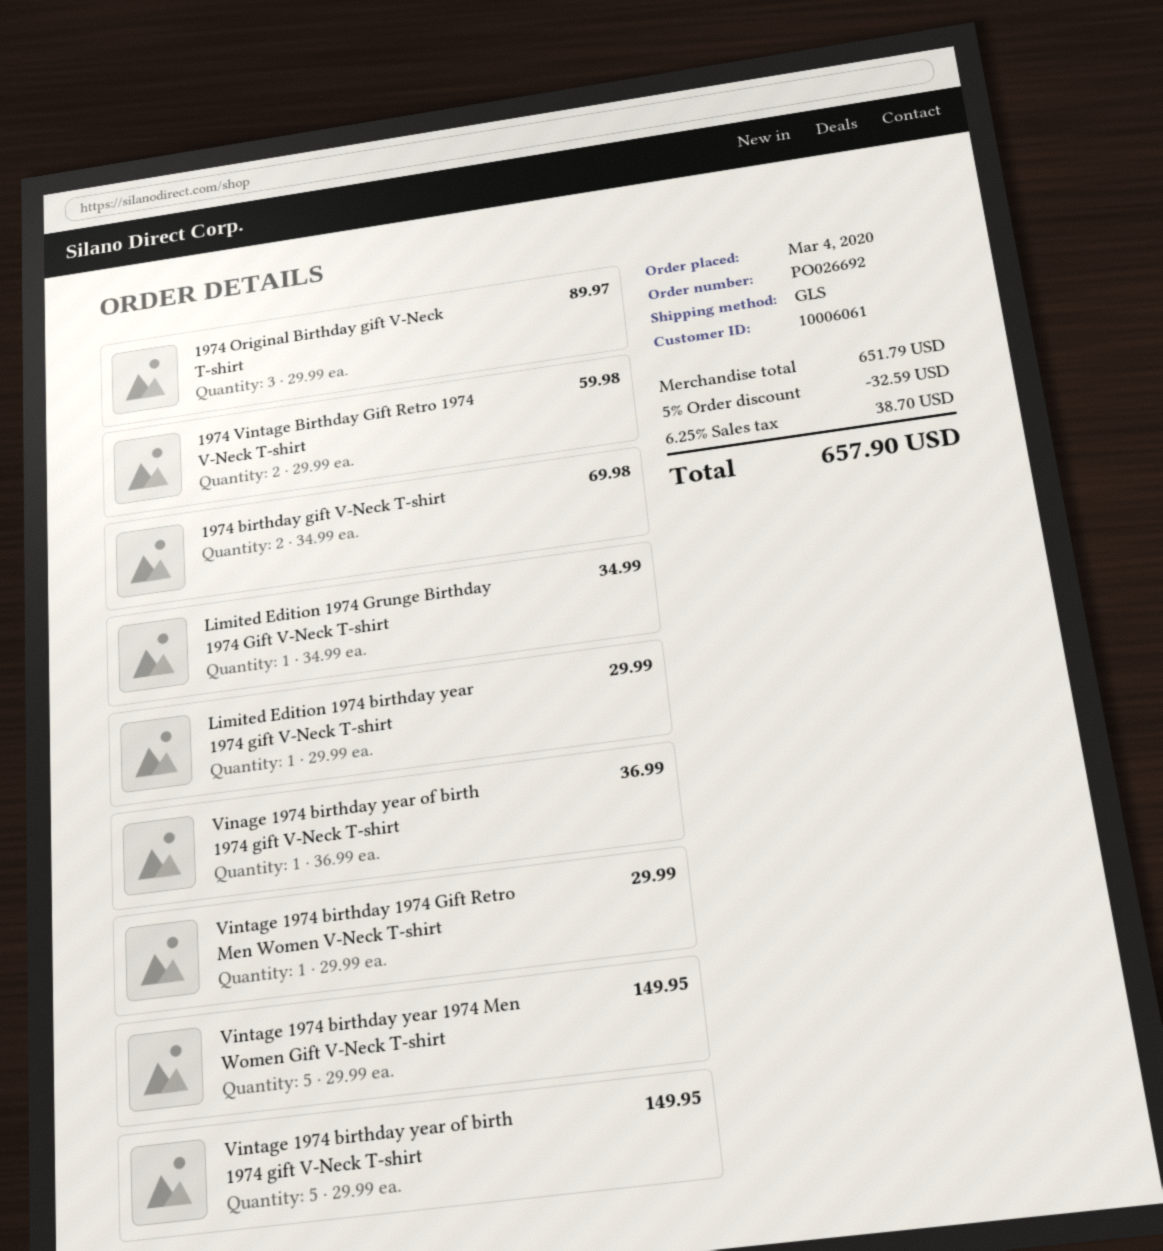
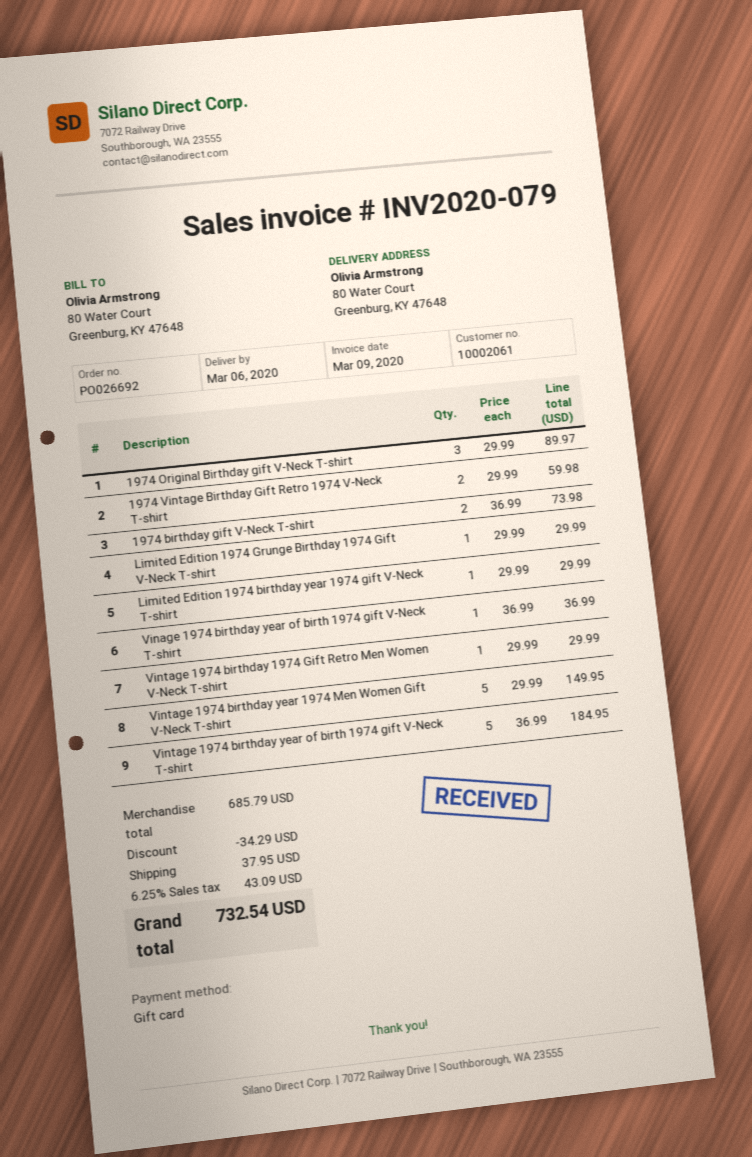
customer number: 10006061 -> 10002061
1974 birthday gift V-Neck T-shirt: 2 x 34.99 = 69.98 -> 2 x 36.99 = 73.98
Limited Edition 1974 Grunge Birthday 1974 Gift V-Neck T-shirt: 1 x 34.99 = 34.99 -> 1 x 29.99 = 29.99
Vintage 1974 birthday year of birth 1974 gift V-Neck T-shirt: 5 x 29.99 = 149.95 -> 5 x 36.99 = 184.95
subtotal: 651.79 -> 685.79
discount: 32.59 -> 34.29
shipping: none -> 37.95
tax: 6.25% = 38.70 -> 6.25% = 43.09
total: 657.90 -> 732.54

